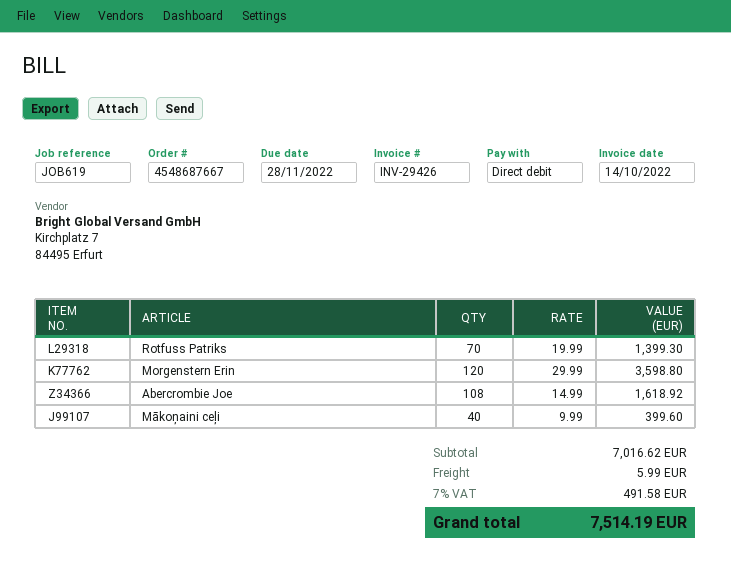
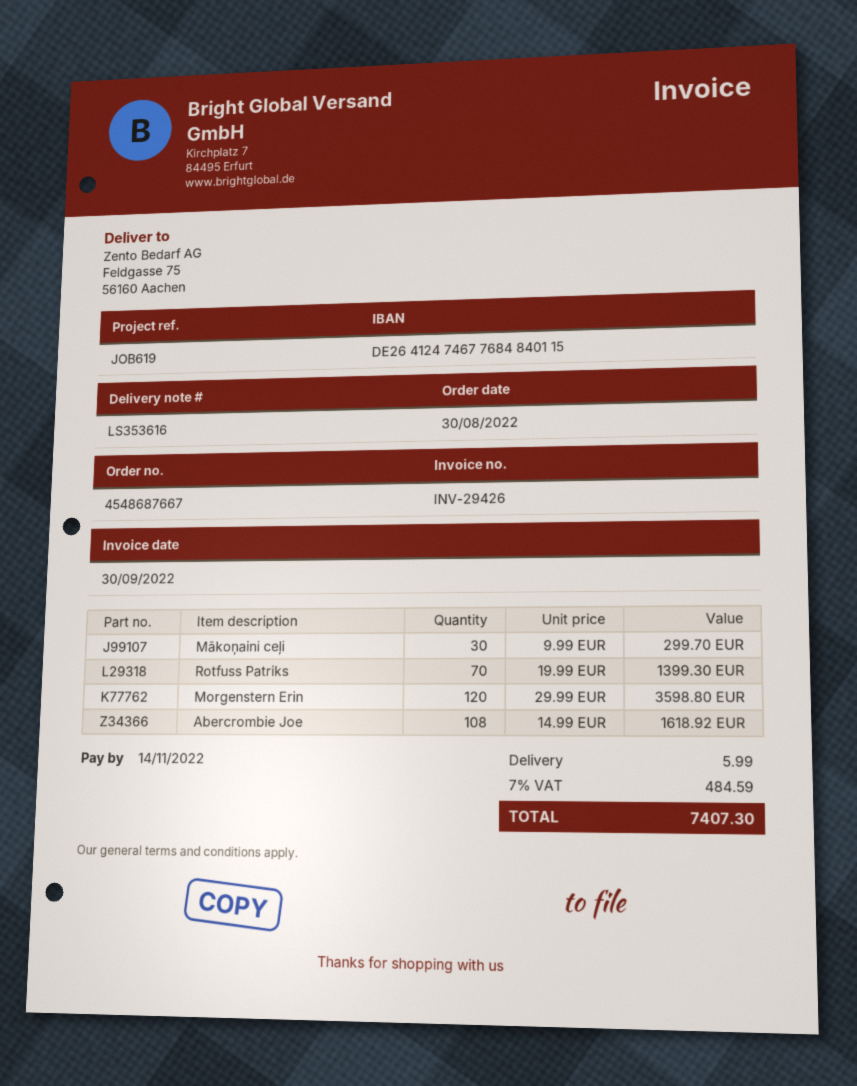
invoice date: 2022-10-14 -> 2022-09-30
due date: 2022-11-28 -> 2022-11-14
Mākoņaini ceļi: 40 x 9.99 = 399.60 -> 30 x 9.99 = 299.70
tax: 7% = 491.58 -> 7% = 484.59
total: 7514.19 -> 7407.30

